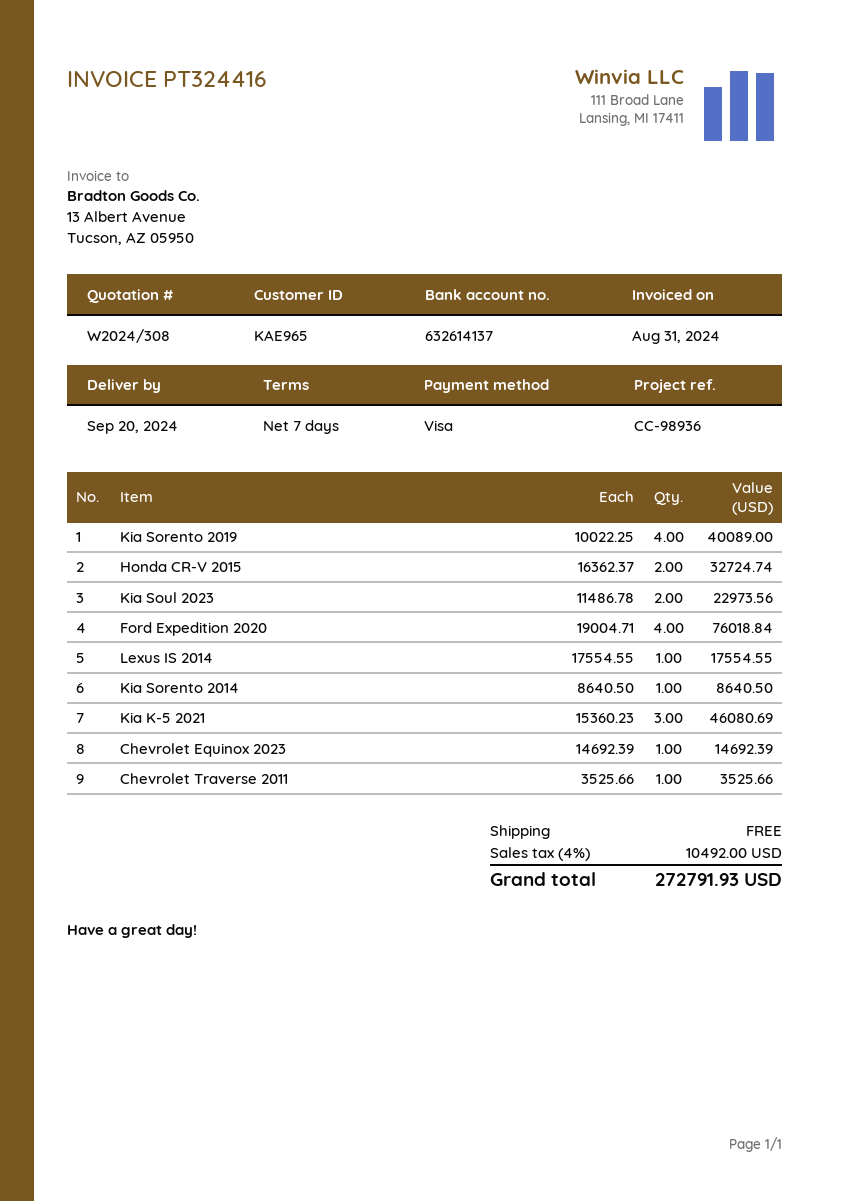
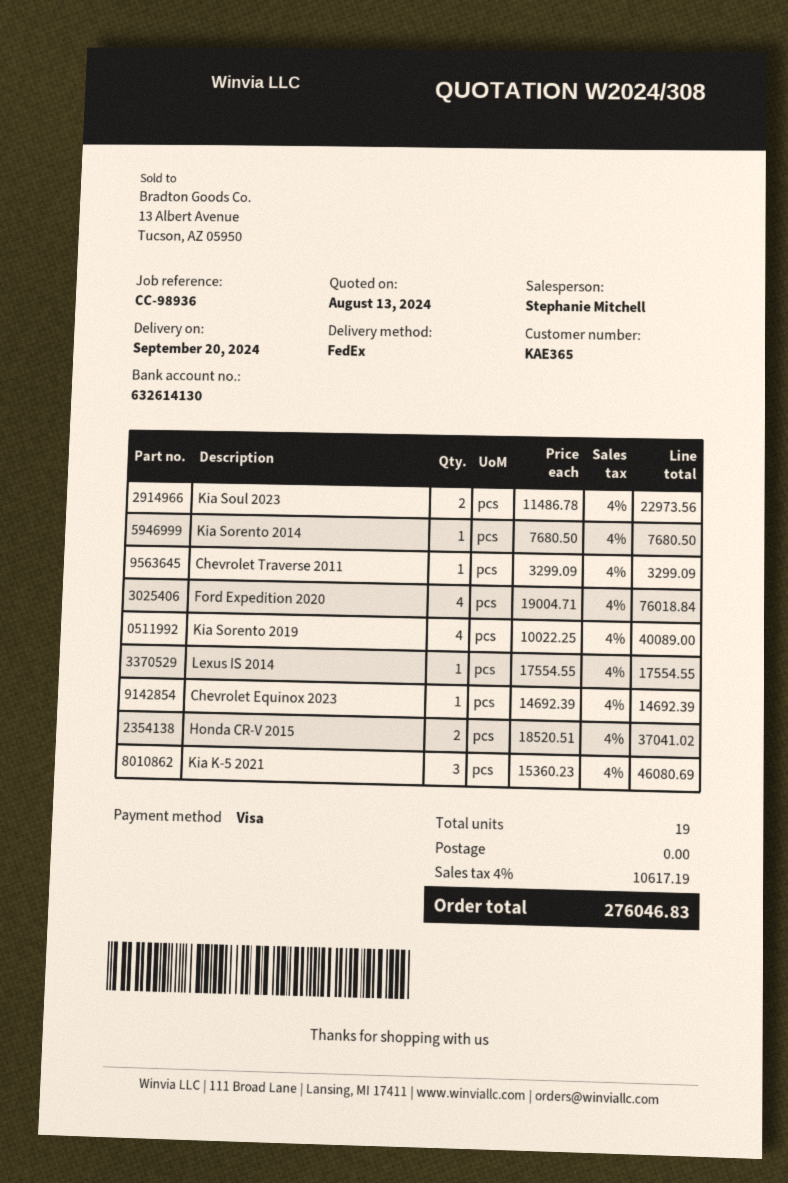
customer number: KAE965 -> KAE365
bank account: 632614137 -> 632614130
Honda CR-V 2015: 2 x 16362.37 = 32724.74 -> 2 x 18520.51 = 37041.02
Kia Sorento 2014: 1 x 8640.50 = 8640.50 -> 1 x 7680.50 = 7680.50
Chevrolet Traverse 2011: 1 x 3525.66 = 3525.66 -> 1 x 3299.09 = 3299.09
tax: 4% = 10492.00 -> 4% = 10617.19
total: 272791.93 -> 276046.83

